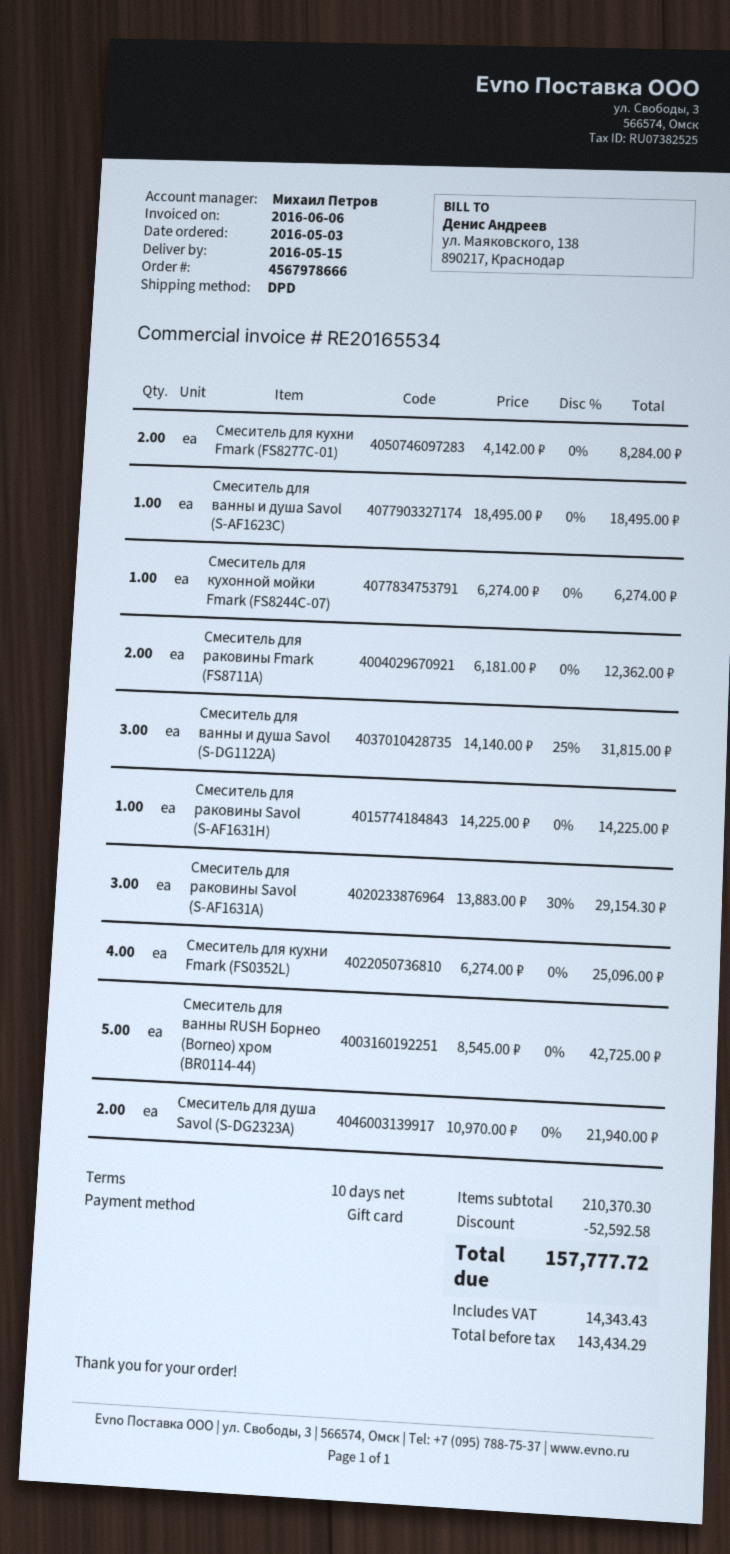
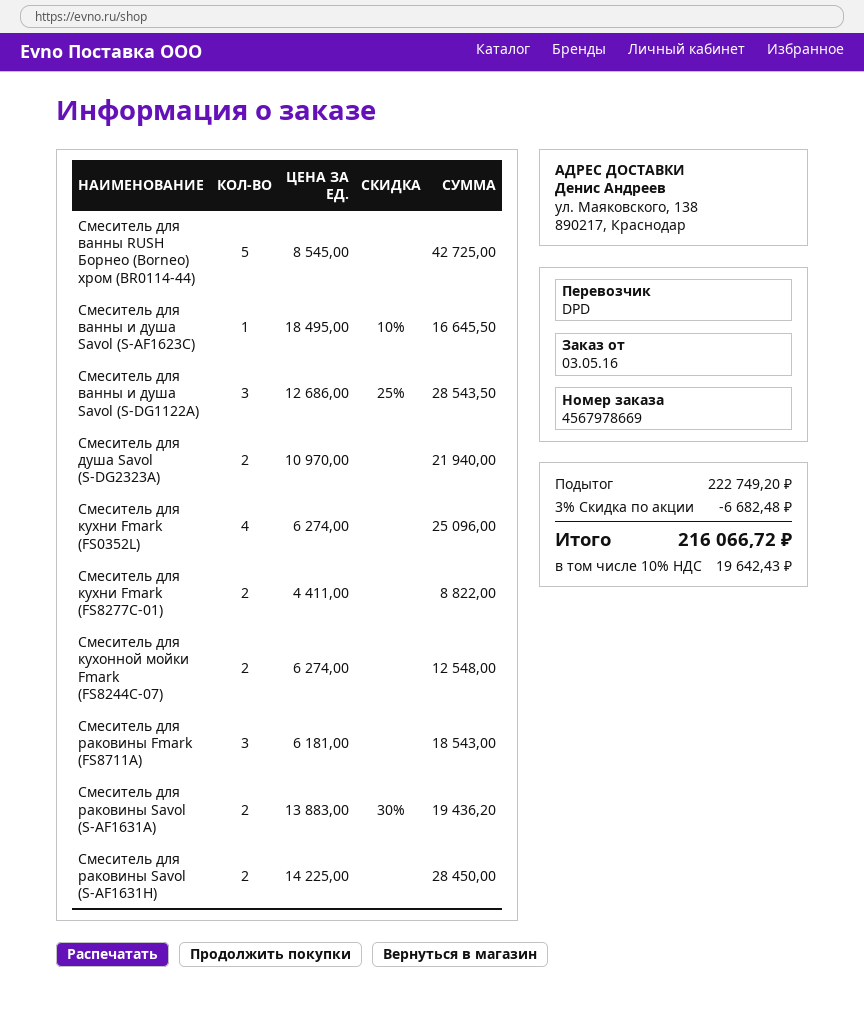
order number: 4567978666 -> 4567978669
Смеситель для кухни Fmark (FS8277C-01): 2 x 4142.00 = 8284.00 -> 2 x 4411.00 = 8822.00
Смеситель для ванны и душа Savol (S-AF1623C): 1 x 18495.00 = 18495.00 -> 1 x 18495.00 - 10% = 16645.50
Смеситель для кухонной мойки Fmark (FS8244C-07): 1 x 6274.00 = 6274.00 -> 2 x 6274.00 = 12548.00
Смеситель для раковины Fmark (FS8711A): 2 x 6181.00 = 12362.00 -> 3 x 6181.00 = 18543.00
Смеситель для ванны и душа Savol (S-DG1122A): 3 x 14140.00 - 25% = 31815.00 -> 3 x 12686.00 - 25% = 28543.50
Смеситель для раковины Savol (S-AF1631H): 1 x 14225.00 = 14225.00 -> 2 x 14225.00 = 28450.00
Смеситель для раковины Savol (S-AF1631A): 3 x 13883.00 - 30% = 29154.30 -> 2 x 13883.00 - 30% = 19436.20
subtotal: 210370.30 -> 222749.20
discount: 52592.58 -> 6682.48
tax: 14343.43 -> 19642.43
total: 157777.72 -> 216066.72

